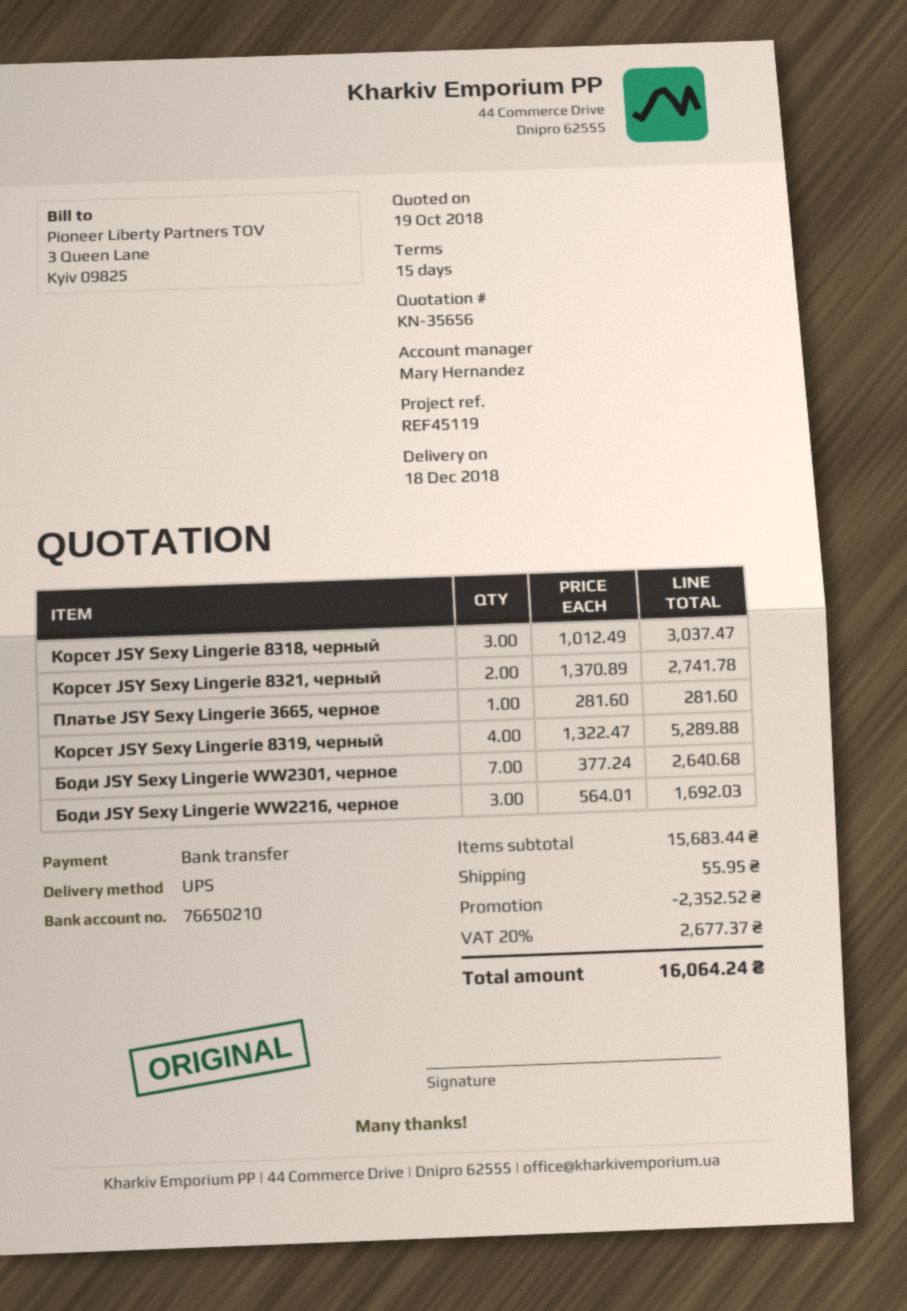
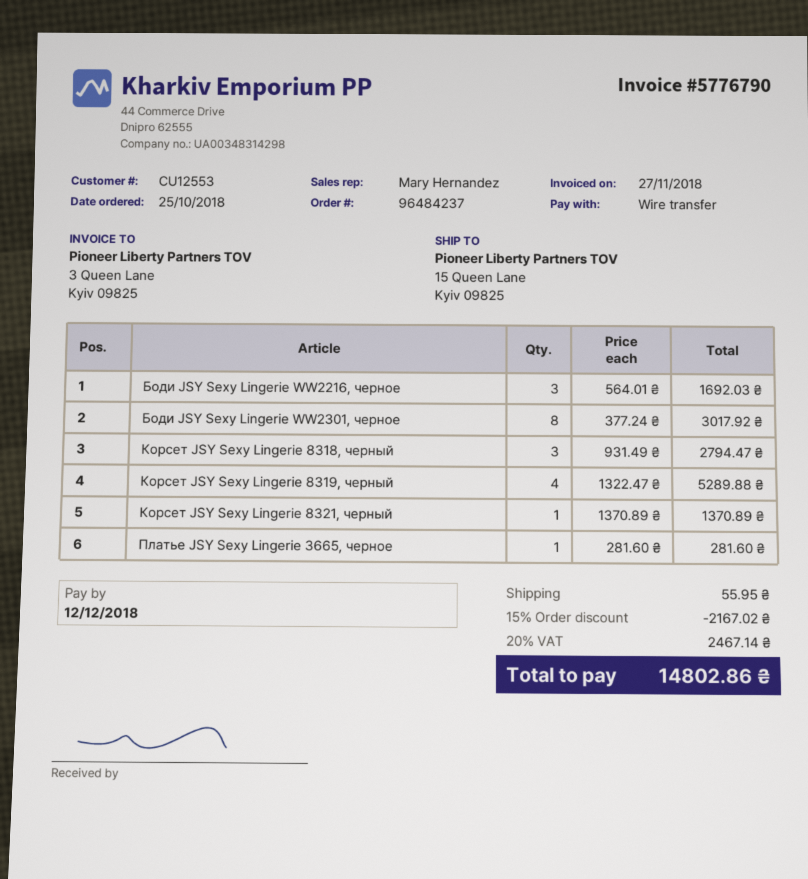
Корсет JSY Sexy Lingerie 8318, черный: 3 x 1012.49 = 3037.47 -> 3 x 931.49 = 2794.47
Корсет JSY Sexy Lingerie 8321, черный: 2 x 1370.89 = 2741.78 -> 1 x 1370.89 = 1370.89
Боди JSY Sexy Lingerie WW2301, черное: 7 x 377.24 = 2640.68 -> 8 x 377.24 = 3017.92
discount: 2352.52 -> 2167.02
tax: 20% = 2677.37 -> 20% = 2467.14
total: 16064.24 -> 14802.86

